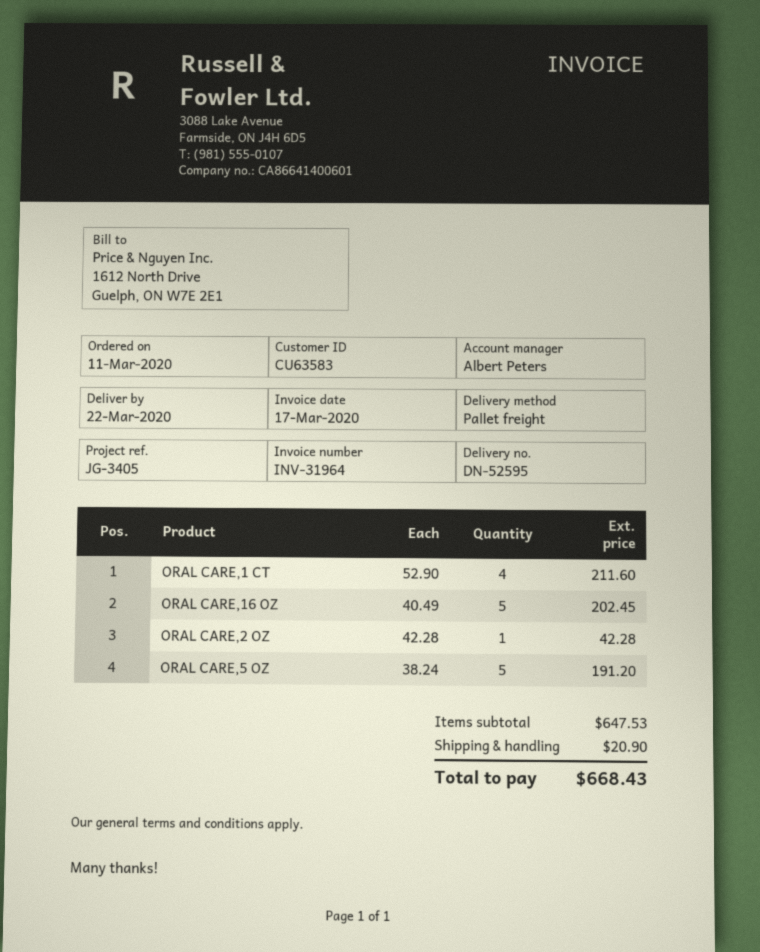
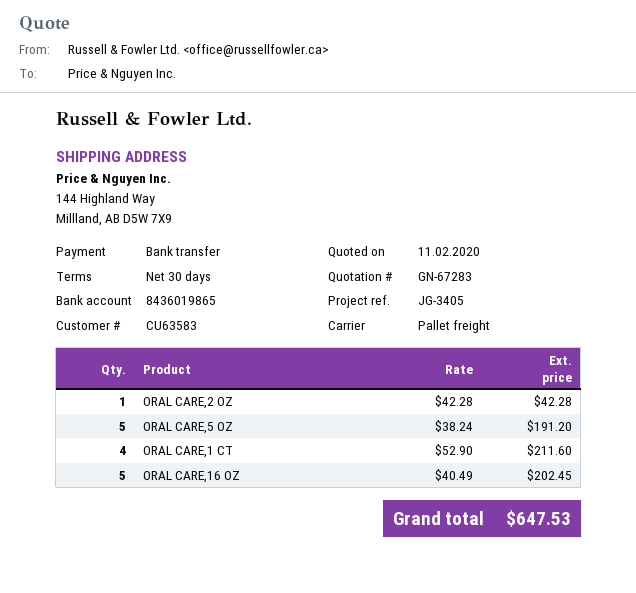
shipping: 20.90 -> none
total: 668.43 -> 647.53

